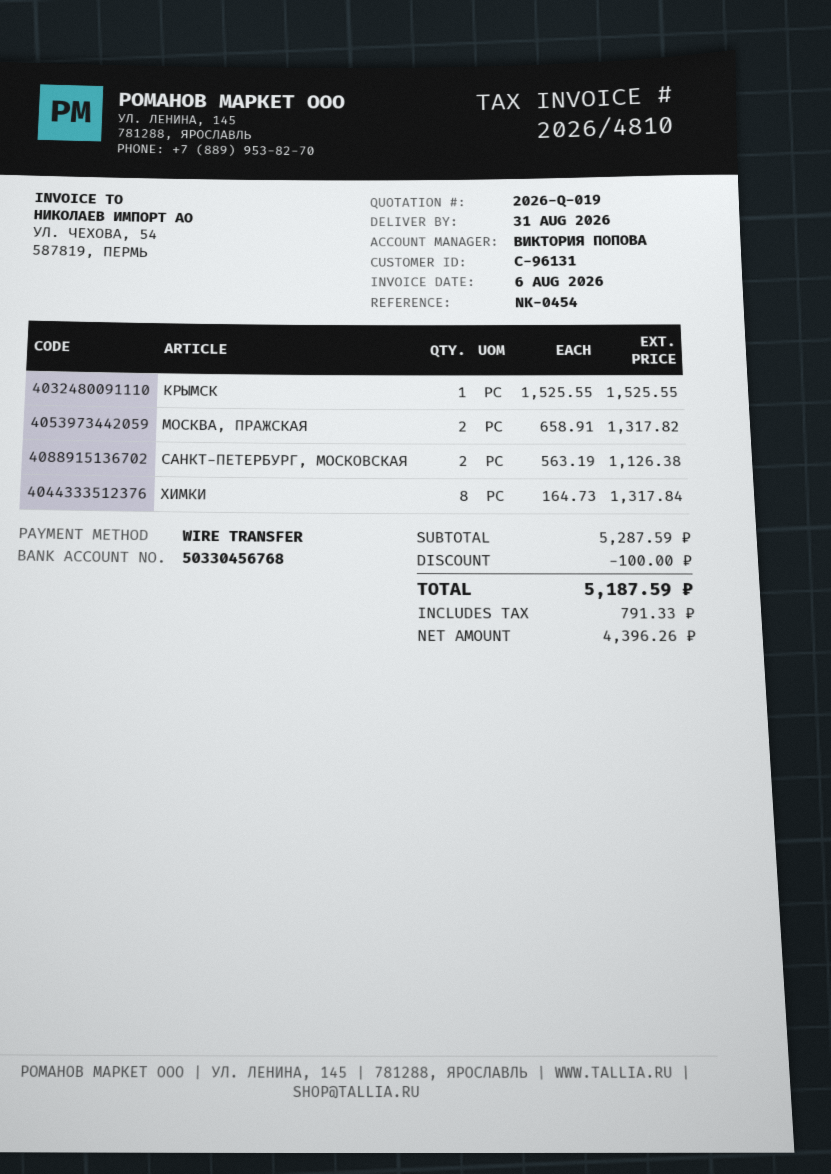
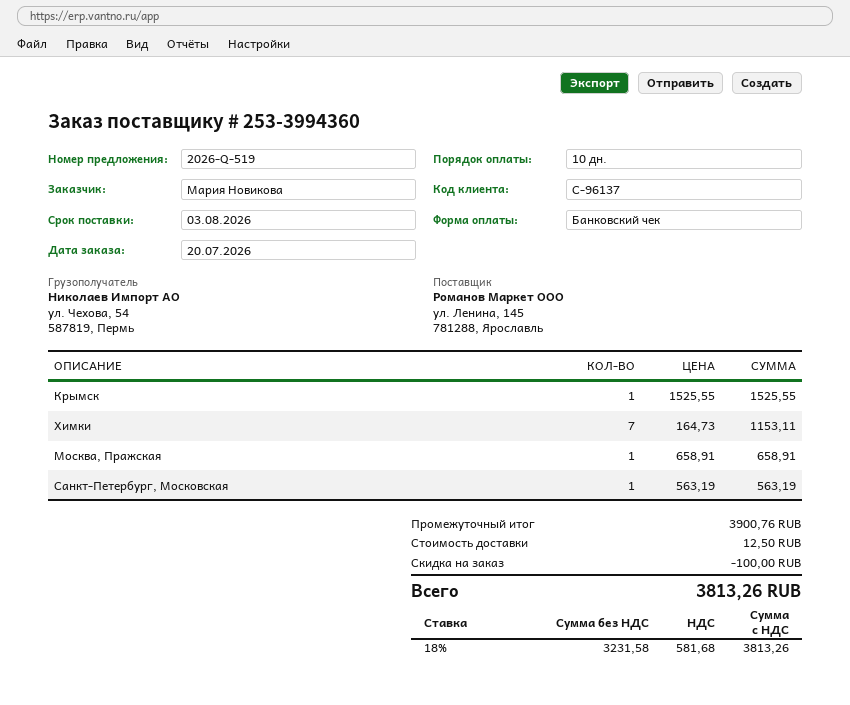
quote number: 2026-Q-019 -> 2026-Q-519
delivery date: 2026-08-31 -> 2026-08-03
customer number: C-96131 -> C-96137
payment method: bank transfer -> cheque
МОСКВА, ПРАЖСКАЯ: 2 x 658.91 = 1317.82 -> 1 x 658.91 = 658.91
САНКТ-ПЕТЕРБУРГ, МОСКОВСКАЯ: 2 x 563.19 = 1126.38 -> 1 x 563.19 = 563.19
ХИМКИ: 8 x 164.73 = 1317.84 -> 7 x 164.73 = 1153.11
subtotal: 5287.59 -> 3900.76
shipping: none -> 12.50
net: 4396.26 -> 3231.58
tax: 791.33 -> 581.68
total: 5187.59 -> 3813.26

